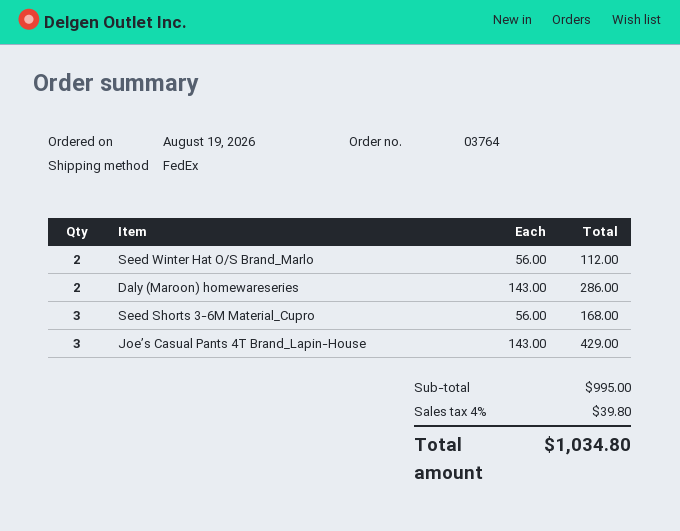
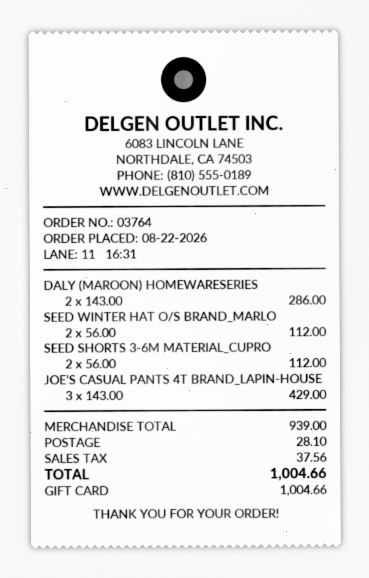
order date: 2026-08-19 -> 2026-08-22
Seed Shorts 3-6M Material_Cupro: 3 x 56.00 = 168.00 -> 2 x 56.00 = 112.00
subtotal: 995.00 -> 939.00
shipping: none -> 28.10
tax: 39.80 -> 37.56
total: 1034.80 -> 1004.66

